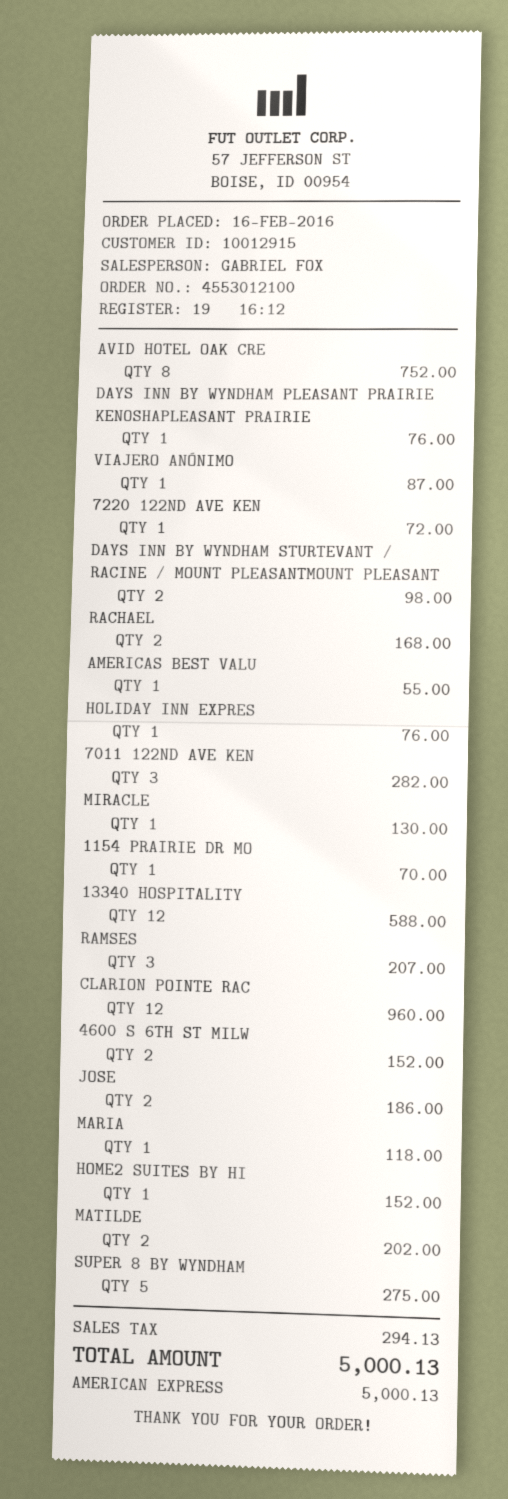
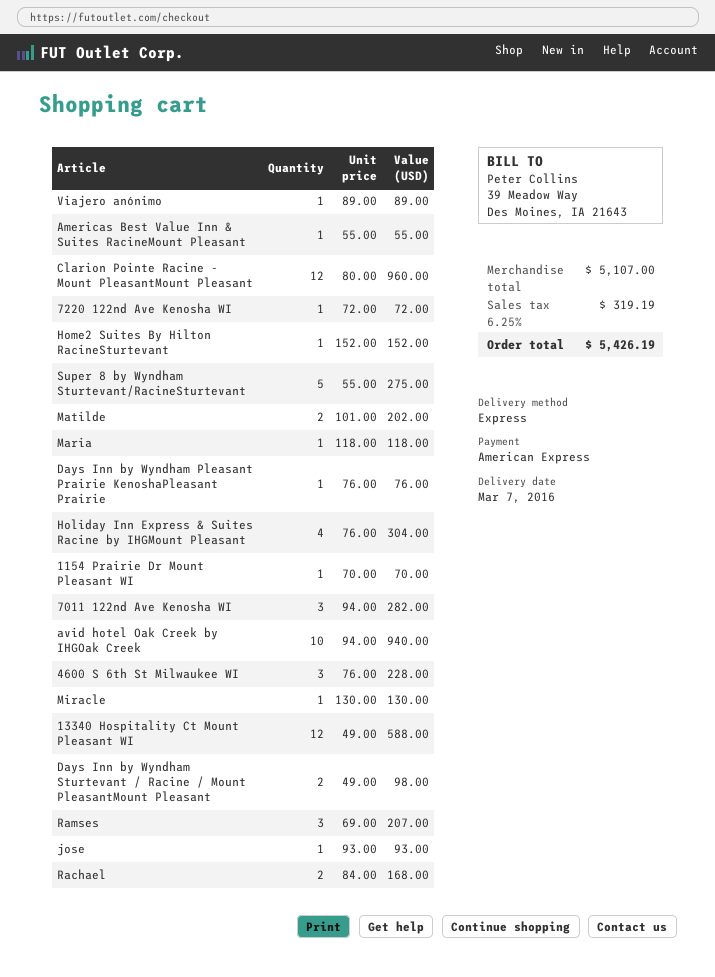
AVID HOTEL OAK CRE: 8 for 752.00 -> 10 for 940.00
VIAJERO ANÓNIMO: 1 for 87.00 -> 1 for 89.00
HOLIDAY INN EXPRES: 1 for 76.00 -> 4 for 304.00
4600 S 6TH ST MILW: 2 for 152.00 -> 3 for 228.00
JOSE: 2 for 186.00 -> 1 for 93.00
tax: 294.13 -> 319.19
total: 5000.13 -> 5426.19

